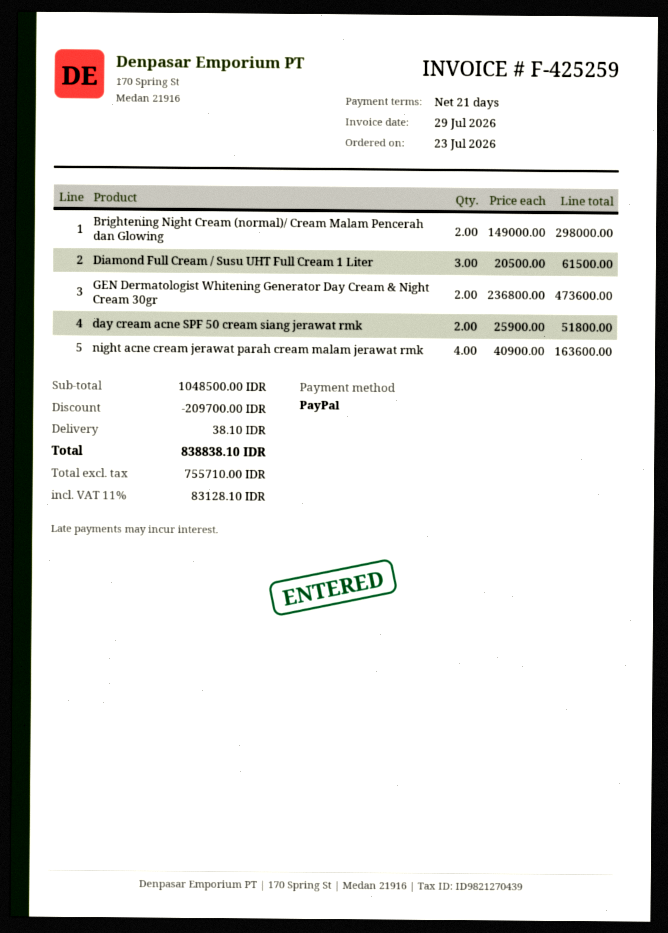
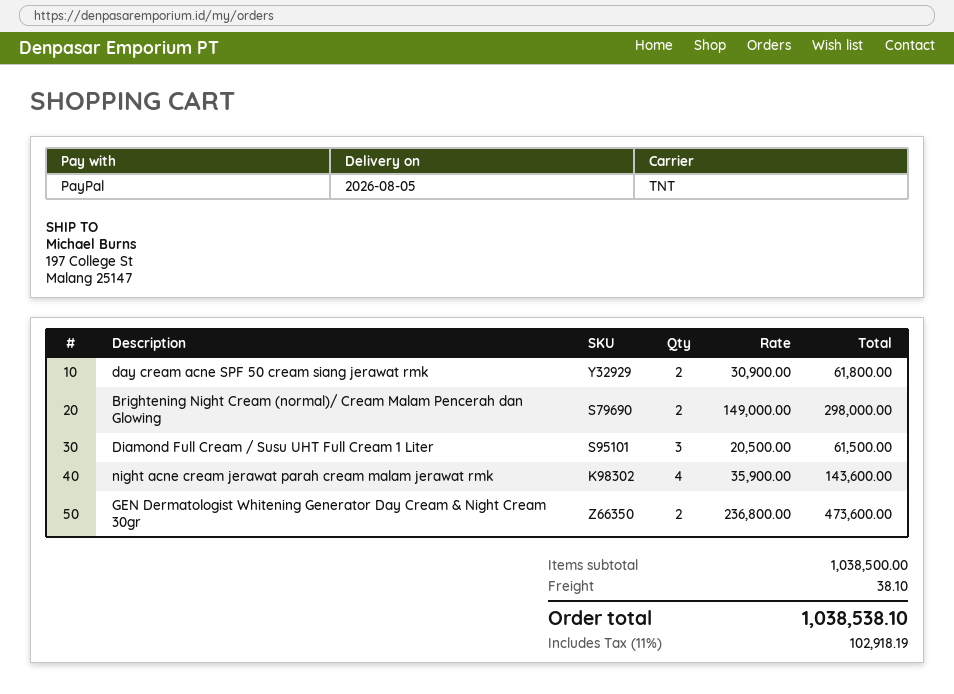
day cream acne SPF 50 cream siang jerawat rmk: 2 x 25900.00 = 51800.00 -> 2 x 30900.00 = 61800.00
night acne cream jerawat parah cream malam jerawat rmk: 4 x 40900.00 = 163600.00 -> 4 x 35900.00 = 143600.00
subtotal: 1048500.00 -> 1038500.00
discount: 209700.00 -> none
tax: 11% = 83128.10 -> 11% = 102918.19
total: 838838.10 -> 1038538.10

